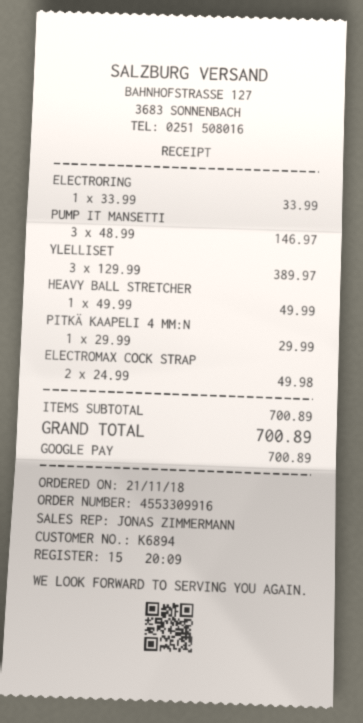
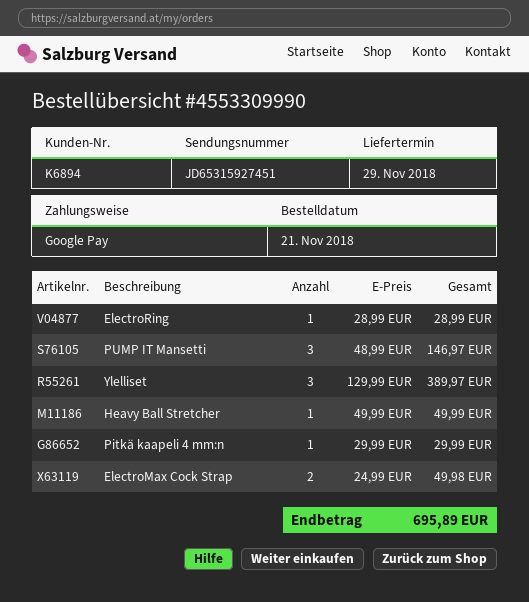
order number: 4553309916 -> 4553309990
ELECTRORING: 1 x 33.99 = 33.99 -> 1 x 28.99 = 28.99
total: 700.89 -> 695.89

